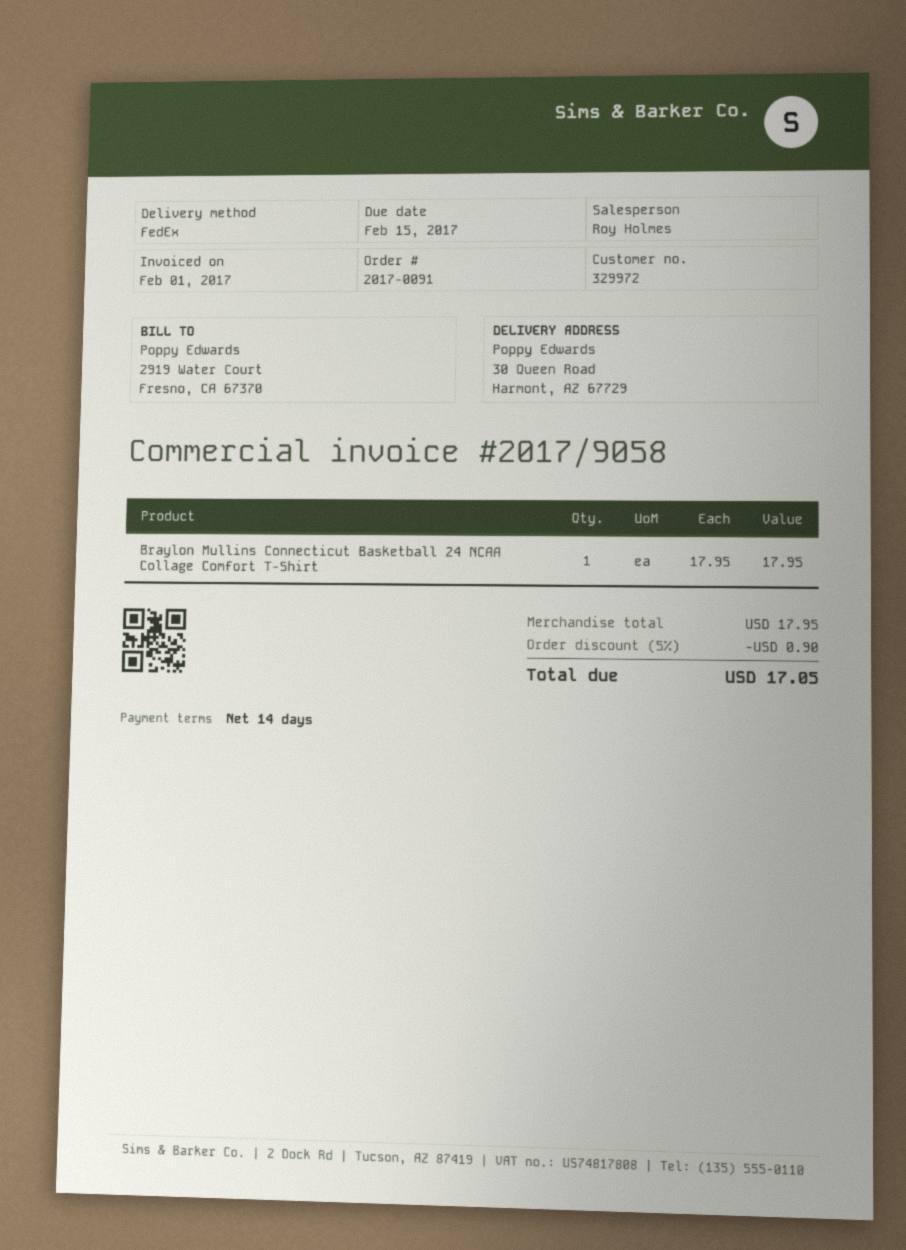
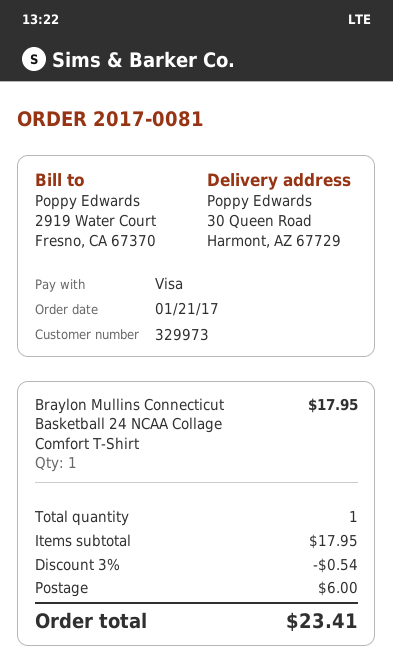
order number: 2017-0091 -> 2017-0081
customer number: 329972 -> 329973
discount: 5% = 0.90 -> 3% = 0.54
shipping: none -> 6.00
total: 17.05 -> 23.41

